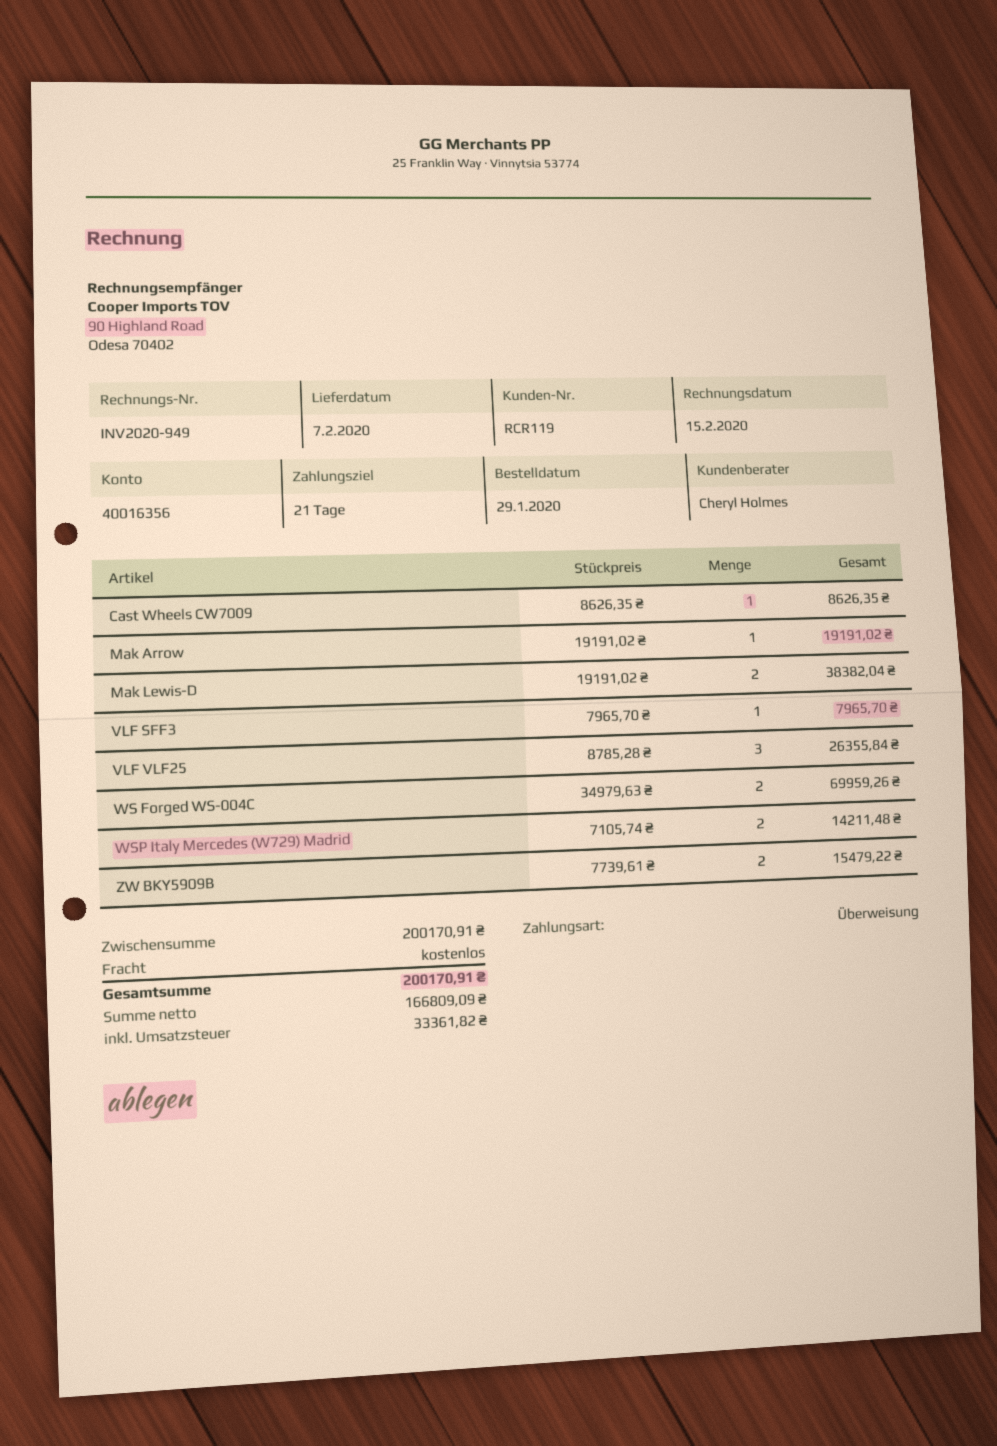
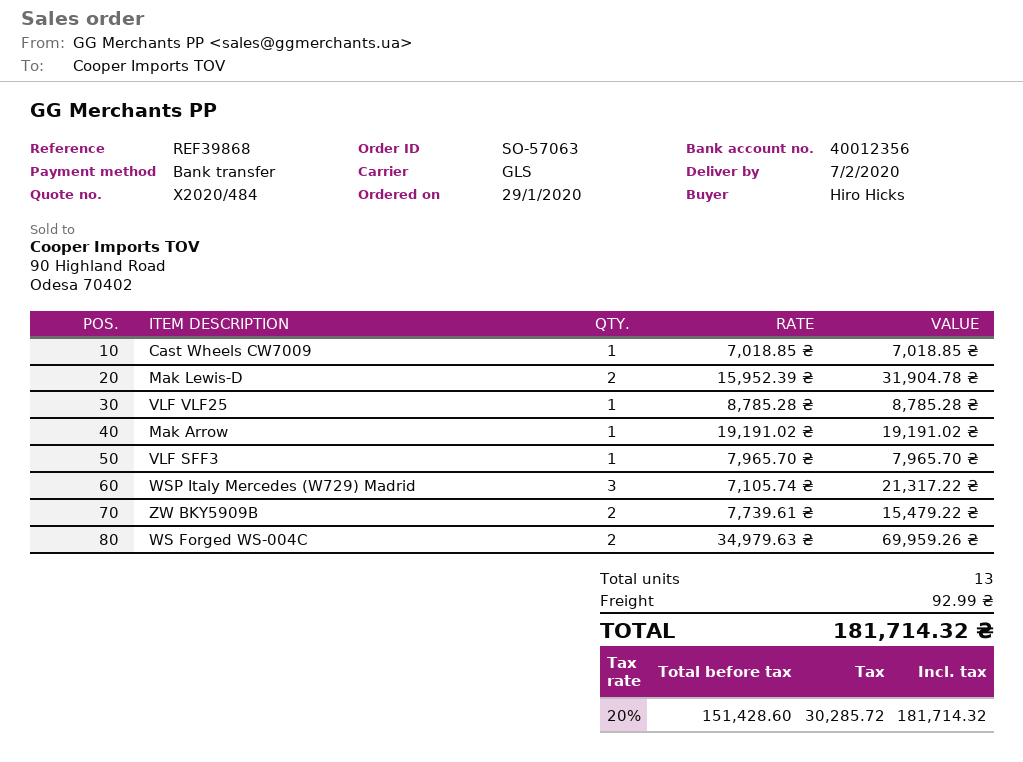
bank account: 40016356 -> 40012356
Cast Wheels CW7009: 1 x 8626.35 = 8626.35 -> 1 x 7018.85 = 7018.85
Mak Lewis-D: 2 x 19191.02 = 38382.04 -> 2 x 15952.39 = 31904.78
VLF VLF25: 3 x 8785.28 = 26355.84 -> 1 x 8785.28 = 8785.28
WSP Italy Mercedes (W729) Madrid: 2 x 7105.74 = 14211.48 -> 3 x 7105.74 = 21317.22
shipping: 0.00 -> 92.99
net: 166809.09 -> 151428.60
tax: 33361.82 -> 30285.72
total: 200170.91 -> 181714.32

